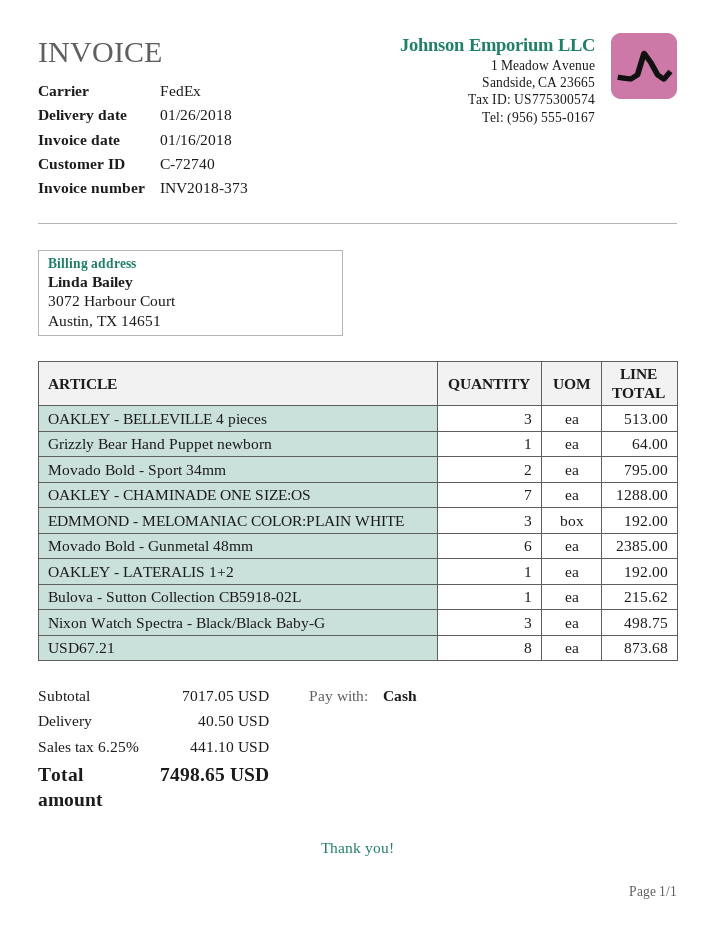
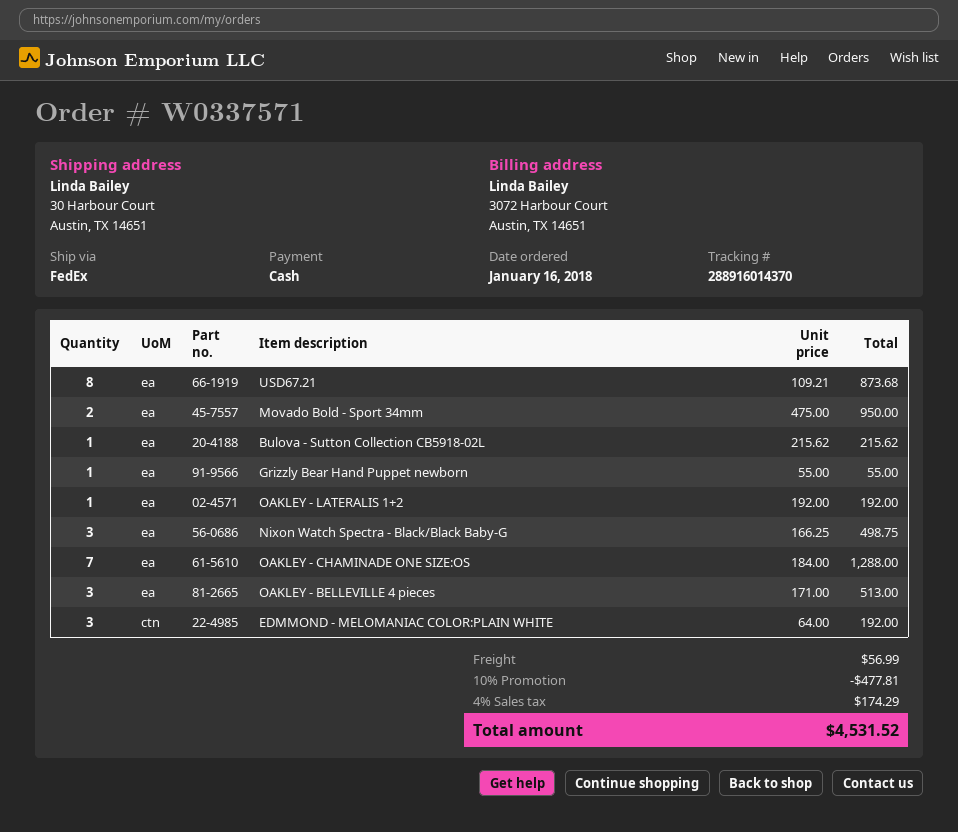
Grizzly Bear Hand Puppet newborn: 1 for 64.00 -> 1 for 55.00
Movado Bold - Sport 34mm: 2 for 795.00 -> 2 for 950.00
Movado Bold - Gunmetal 48mm: 6 for 2385.00 -> none
discount: none -> 10% = 477.81
shipping: 40.50 -> 56.99
tax: 6.25% = 441.10 -> 4% = 174.29
total: 7498.65 -> 4531.52

